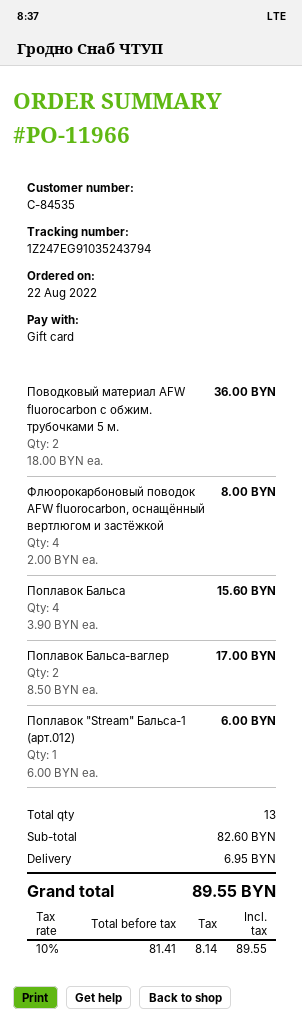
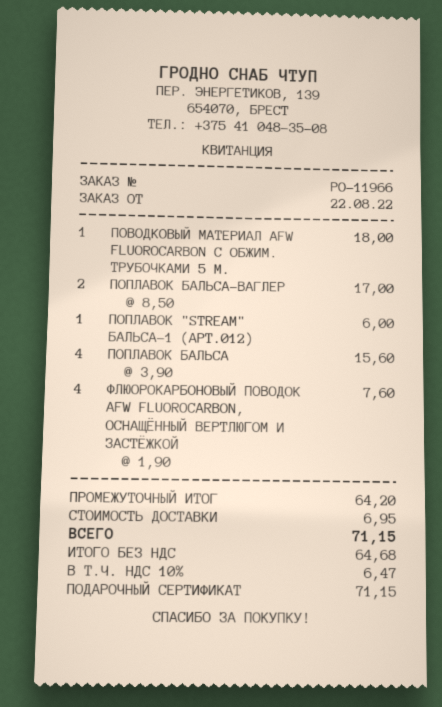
Поводковый материал AFW fluorocarbon с обжим. трубочками 5 м.: 2 x 18.00 = 36.00 -> 1 x 18.00 = 18.00
Флюорокарбоновый поводок AFW fluorocarbon, оснащённый вертлюгом и застёжкой: 4 x 2.00 = 8.00 -> 4 x 1.90 = 7.60
subtotal: 82.60 -> 64.20
net: 81.41 -> 64.68
tax: 10% = 8.14 -> 10% = 6.47
total: 89.55 -> 71.15

